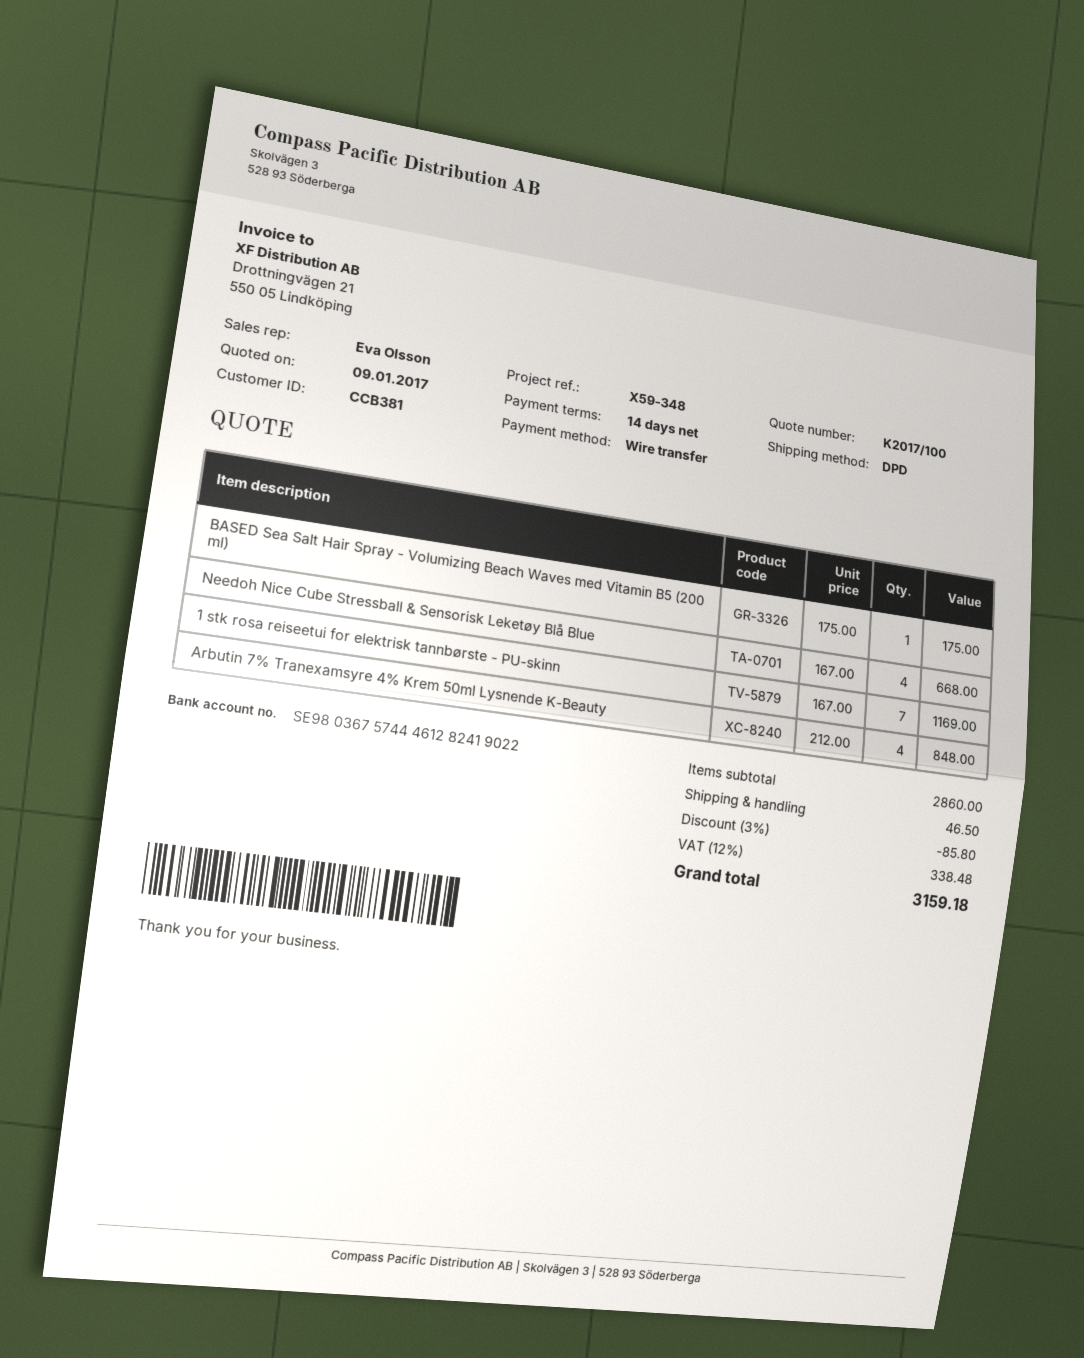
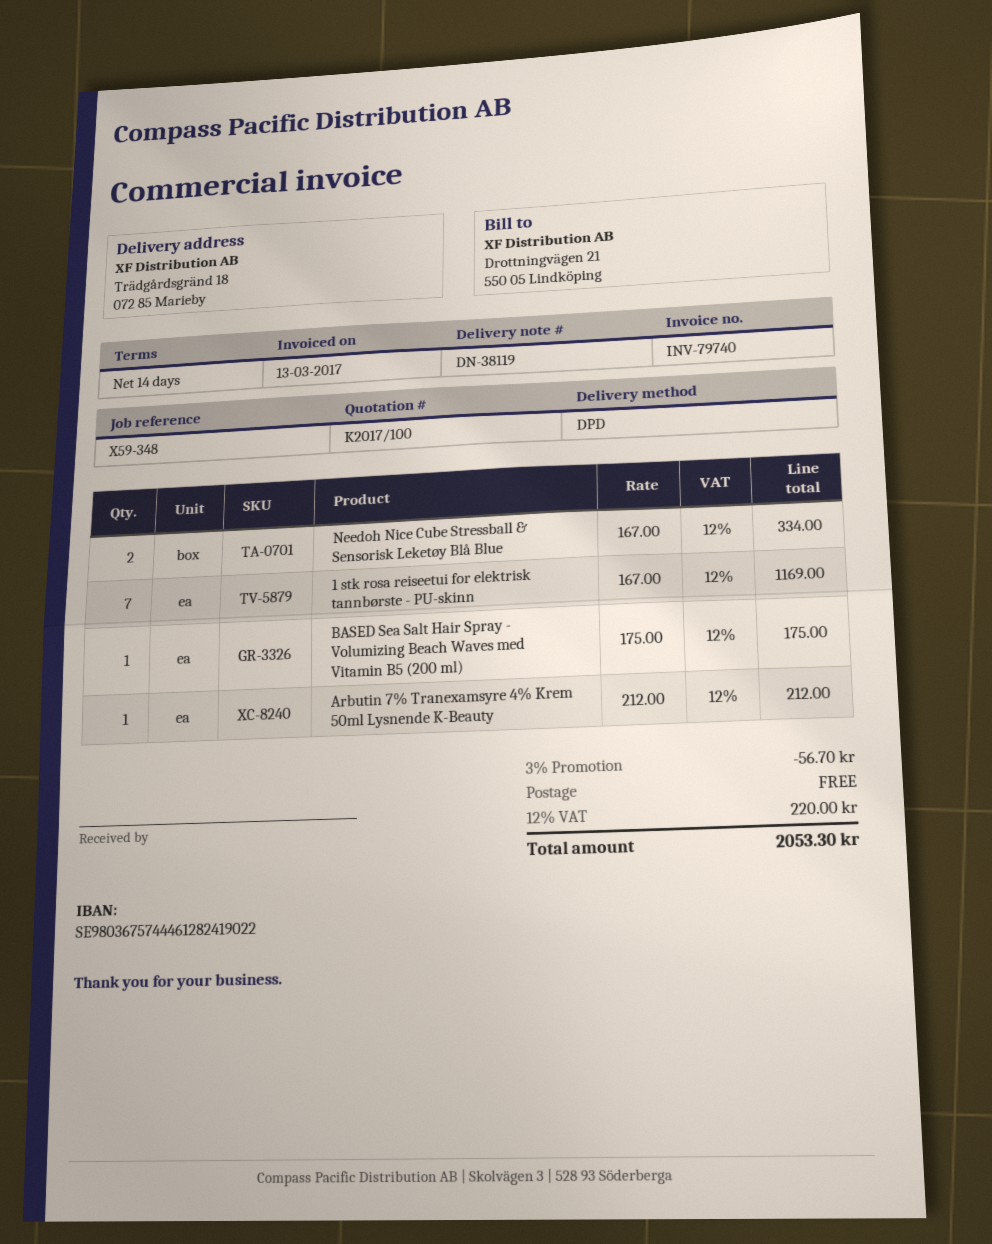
Needoh Nice Cube Stressball & Sensorisk Leketøy Blå Blue: 4 x 167.00 = 668.00 -> 2 x 167.00 = 334.00
Arbutin 7% Tranexamsyre 4% Krem 50ml Lysnende K-Beauty: 4 x 212.00 = 848.00 -> 1 x 212.00 = 212.00
discount: 3% = 85.80 -> 3% = 56.70
shipping: 46.50 -> 0.00
tax: 12% = 338.48 -> 12% = 220.00
total: 3159.18 -> 2053.30

